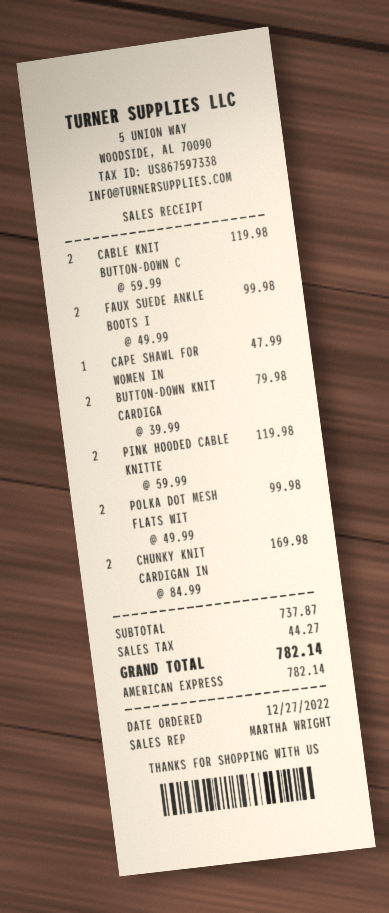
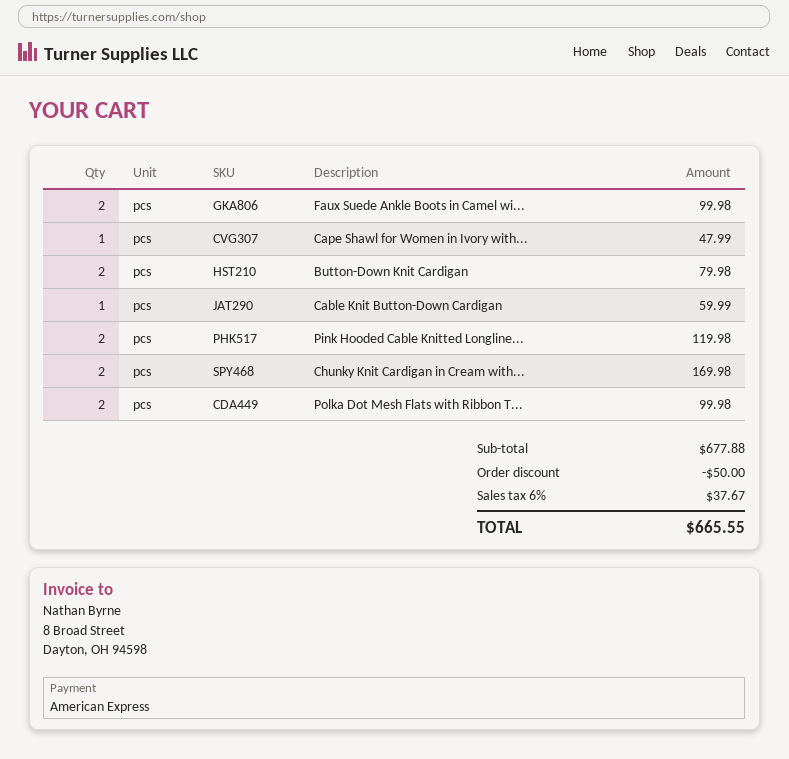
CABLE KNIT BUTTON-DOWN C: 2 for 119.98 -> 1 for 59.99
subtotal: 737.87 -> 677.88
discount: none -> 50.00
tax: 44.27 -> 37.67
total: 782.14 -> 665.55

